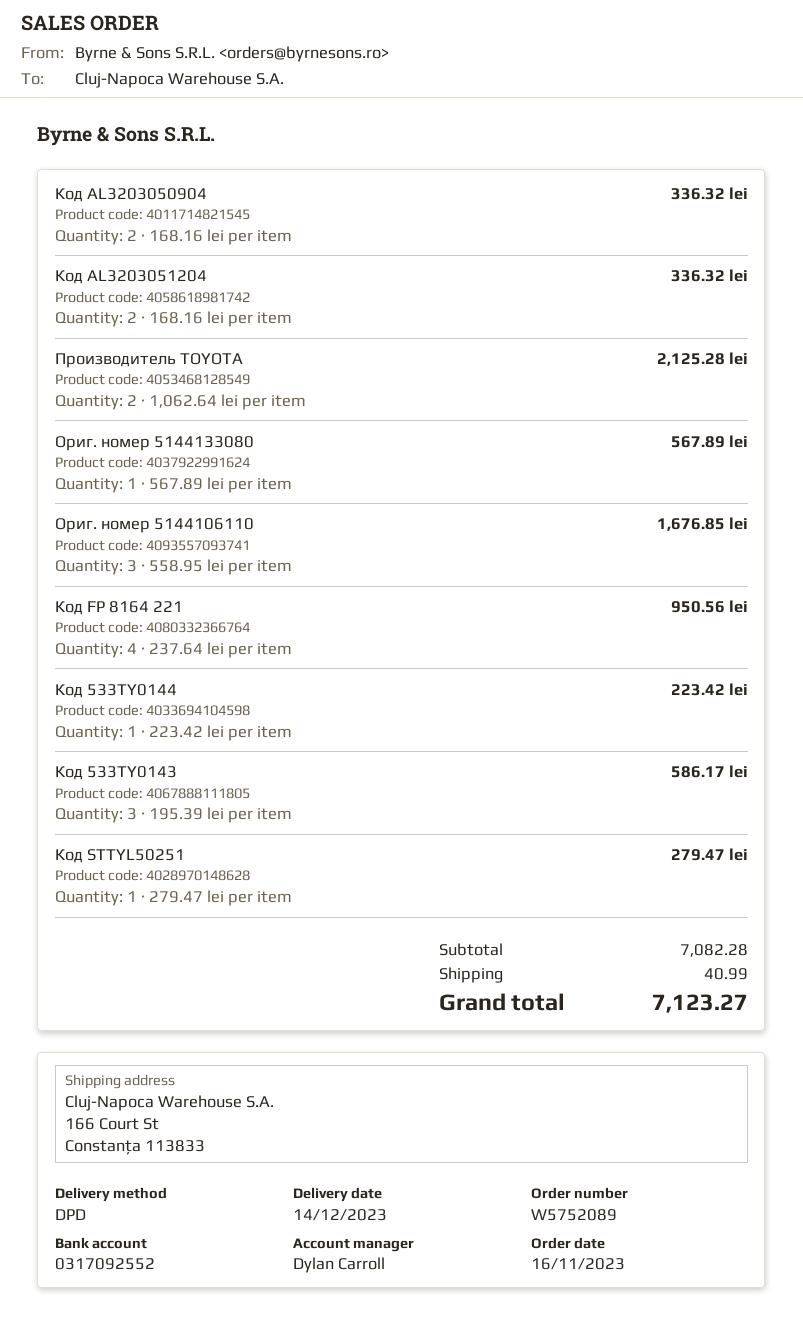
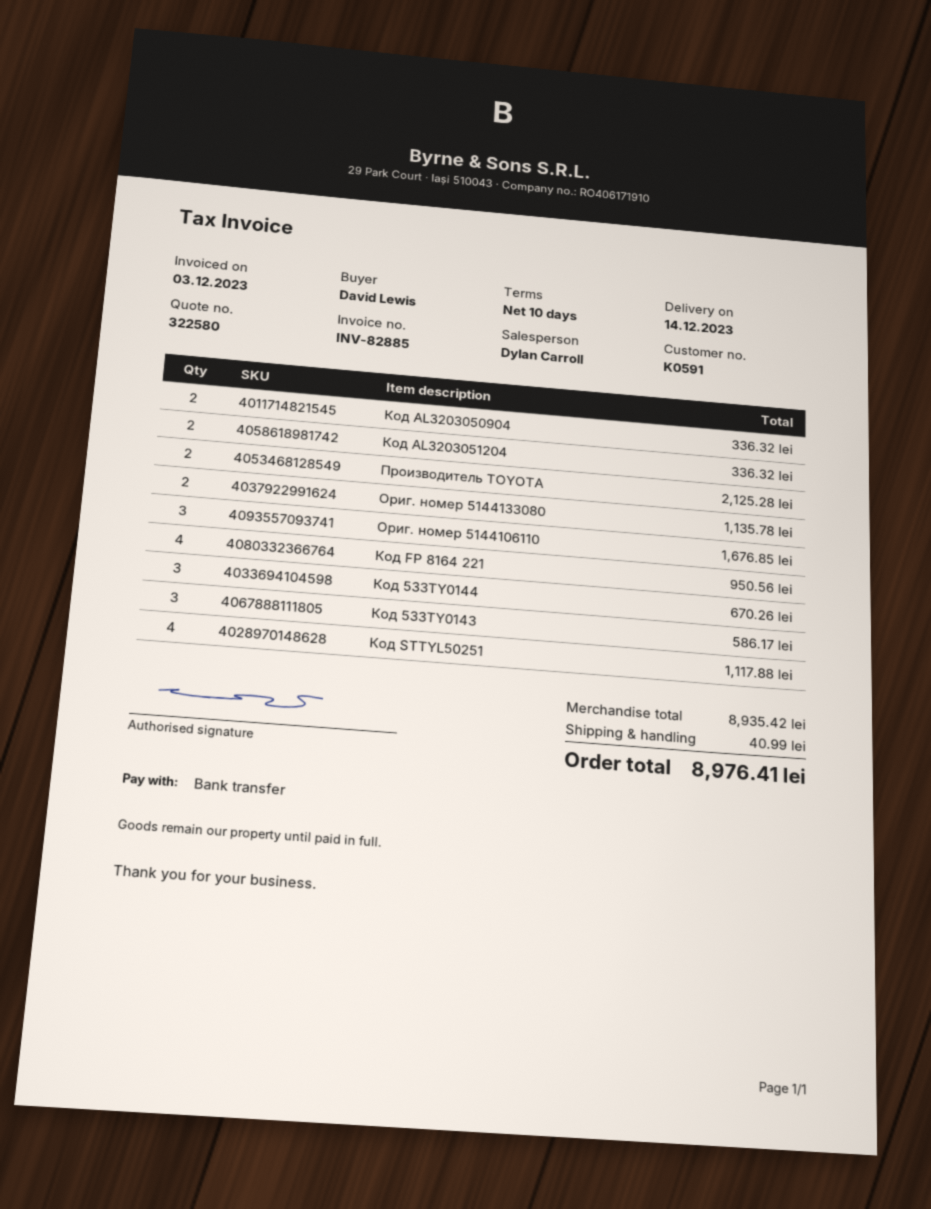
Ориг. номер 5144133080: 1 for 567.89 -> 2 for 1135.78
Код 533TY0144: 1 for 223.42 -> 3 for 670.26
Код STTYL50251: 1 for 279.47 -> 4 for 1117.88
subtotal: 7082.28 -> 8935.42
total: 7123.27 -> 8976.41

